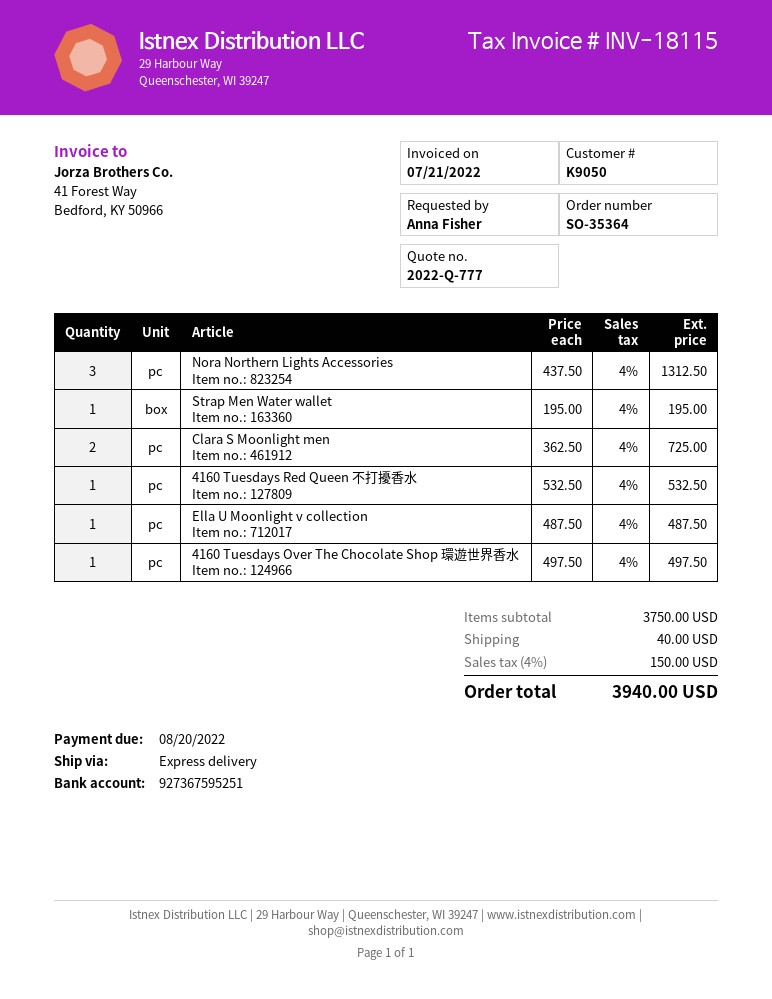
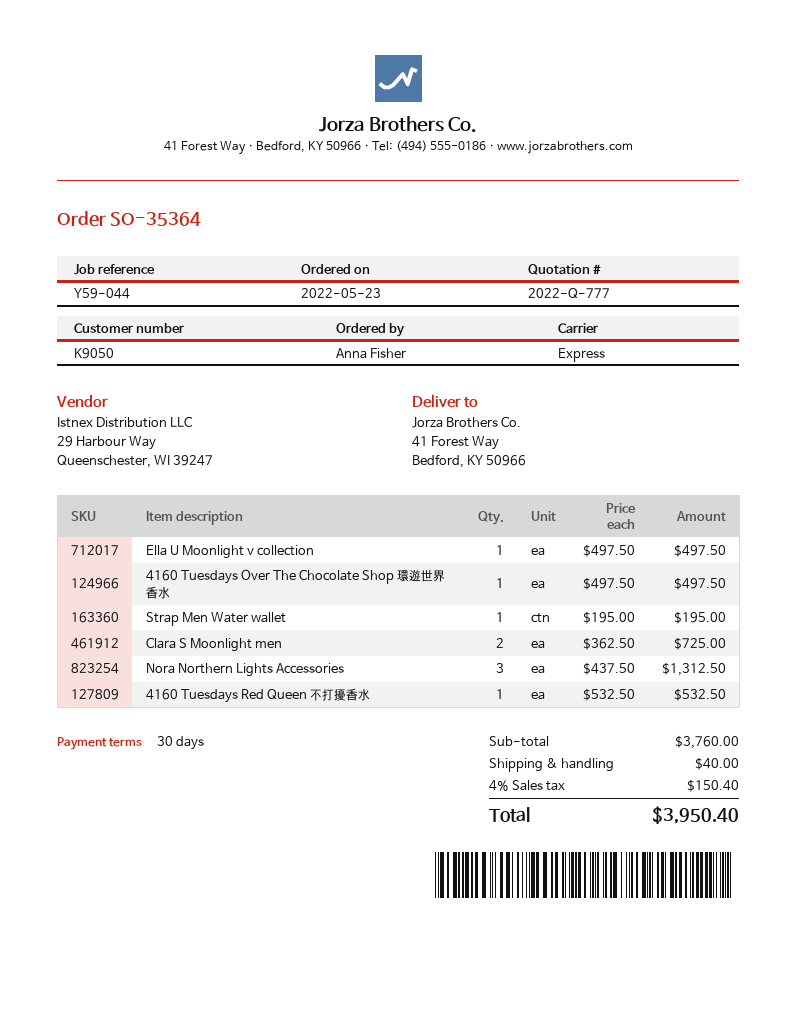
Ella U Moonlight v collection: 1 x 487.50 = 487.50 -> 1 x 497.50 = 497.50
subtotal: 3750.00 -> 3760.00
tax: 4% = 150.00 -> 4% = 150.40
total: 3940.00 -> 3950.40

